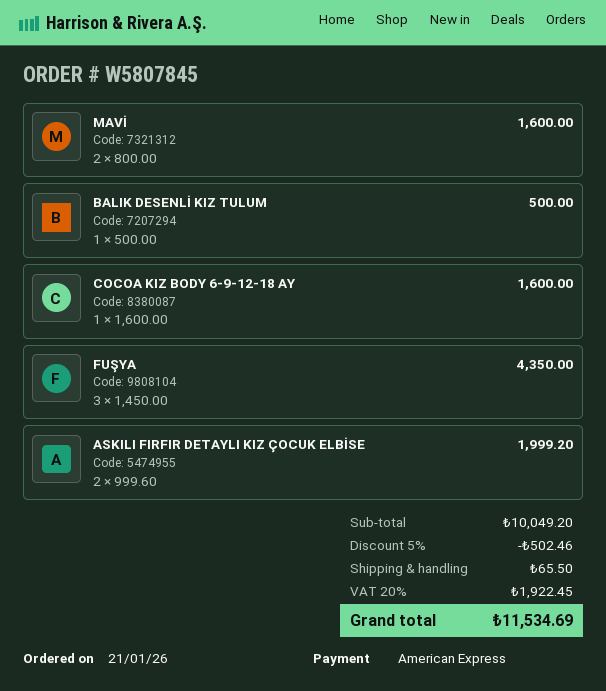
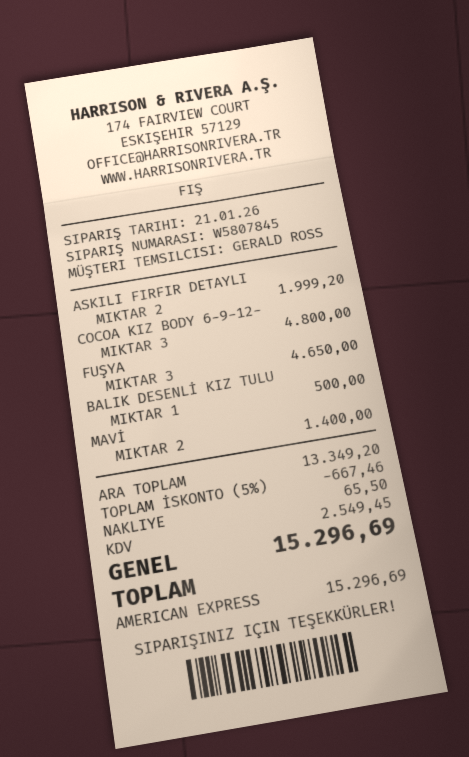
MAVİ: 2 for 1600.00 -> 2 for 1400.00
COCOA KIZ BODY 6-9-12-18 AY: 1 for 1600.00 -> 3 for 4800.00
FUŞYA: 3 for 4350.00 -> 3 for 4650.00
subtotal: 10049.20 -> 13349.20
discount: 5% = 502.46 -> 5% = 667.46
tax: 1922.45 -> 2549.45
total: 11534.69 -> 15296.69

